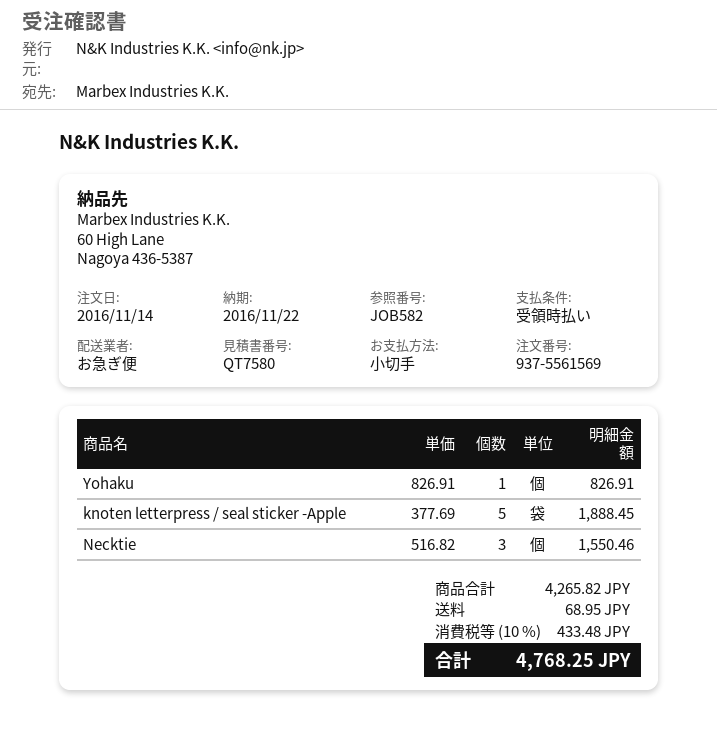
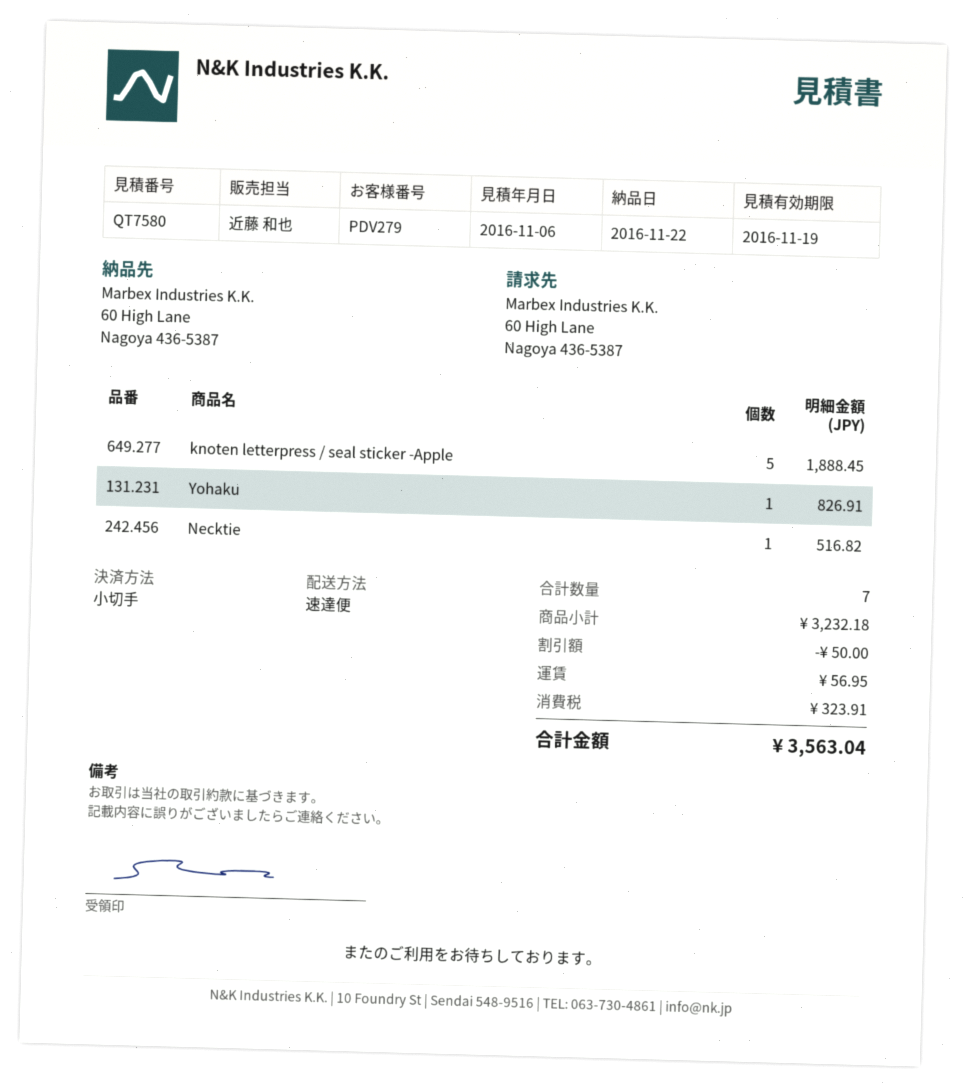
Necktie: 3 for 1550.46 -> 1 for 516.82
subtotal: 4265.82 -> 3232.18
discount: none -> 50.00
shipping: 68.95 -> 56.95
tax: 433.48 -> 323.91
total: 4768.25 -> 3563.04

